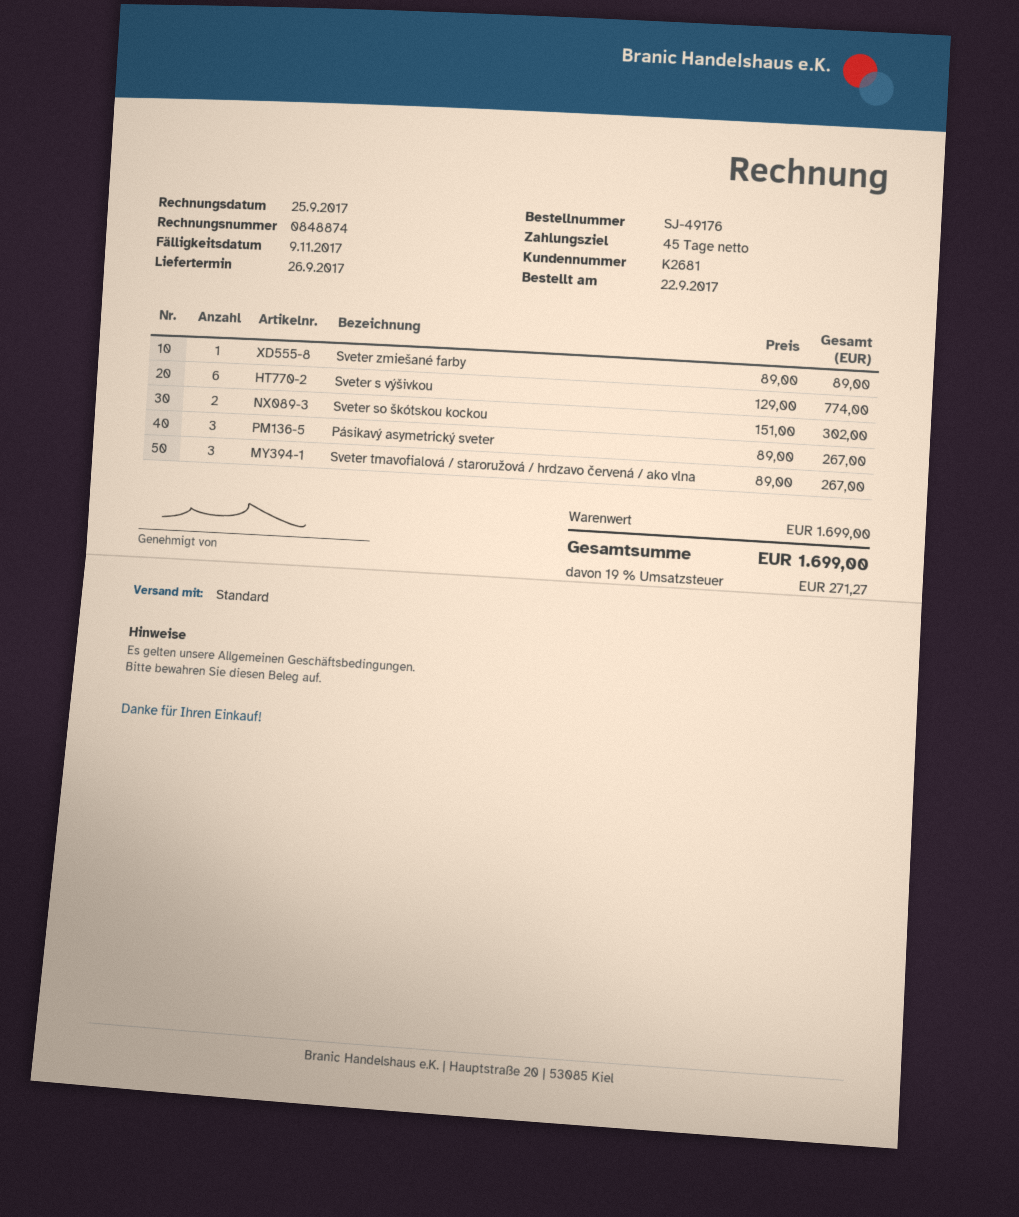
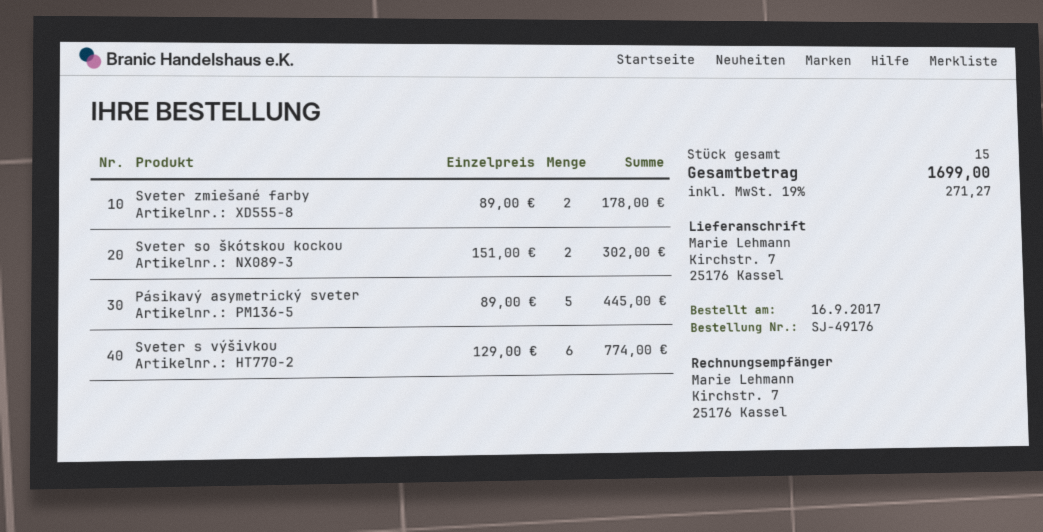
order date: 2017-09-22 -> 2017-09-16
Sveter zmiešané farby: 1 x 89.00 = 89.00 -> 2 x 89.00 = 178.00
Pásikavý asymetrický sveter: 3 x 89.00 = 267.00 -> 5 x 89.00 = 445.00
Sveter tmavofialová / staroružová / hrdzavo červená / ako vlna: 3 x 89.00 = 267.00 -> none

